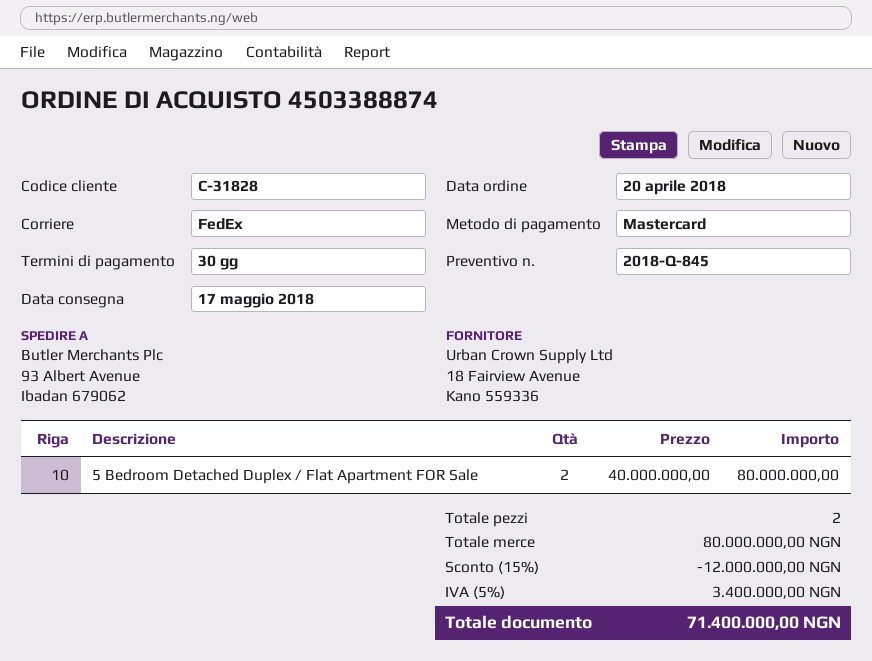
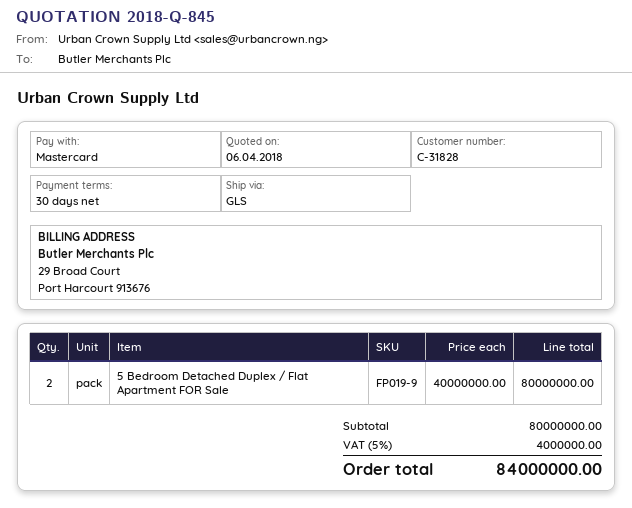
shipping method: FedEx -> GLS
discount: 15% = 12000000.00 -> none
tax: 5% = 3400000.00 -> 5% = 4000000.00
total: 71400000.00 -> 84000000.00

